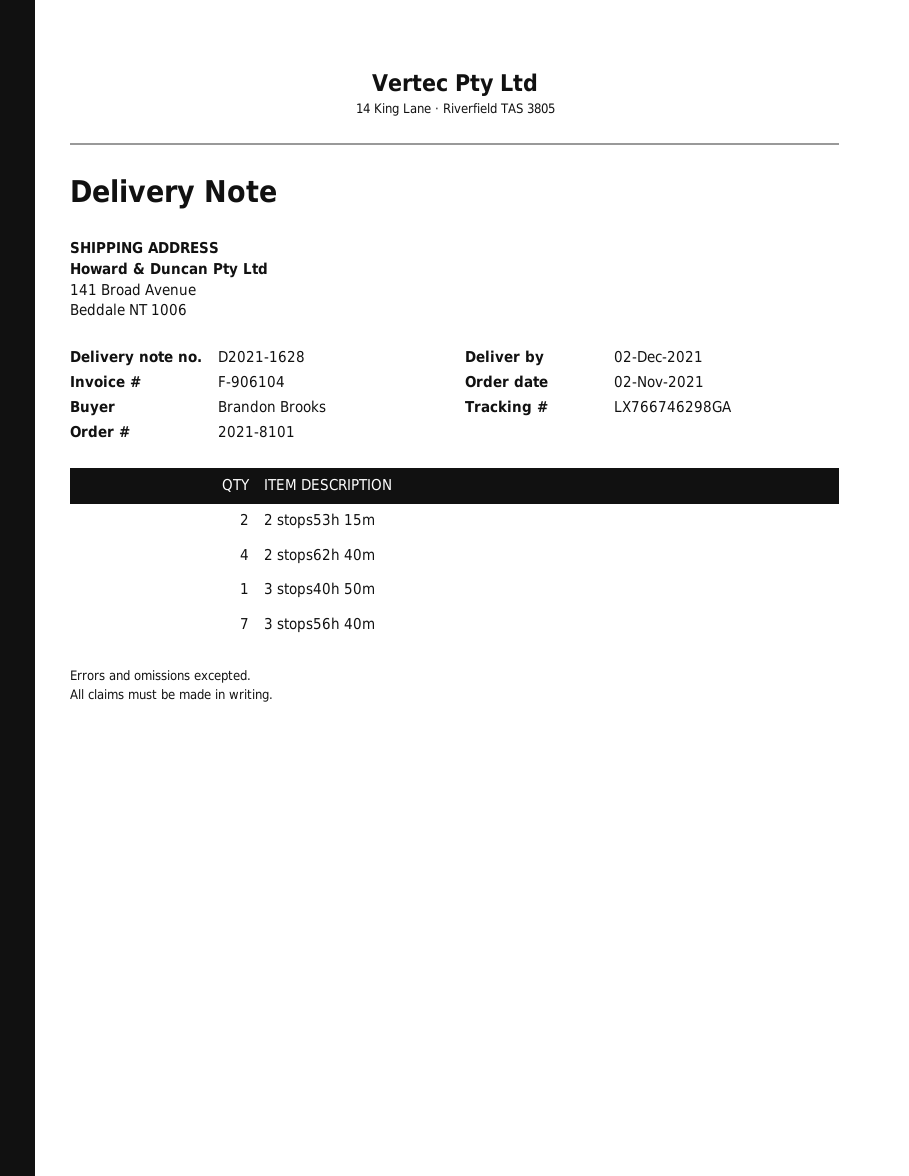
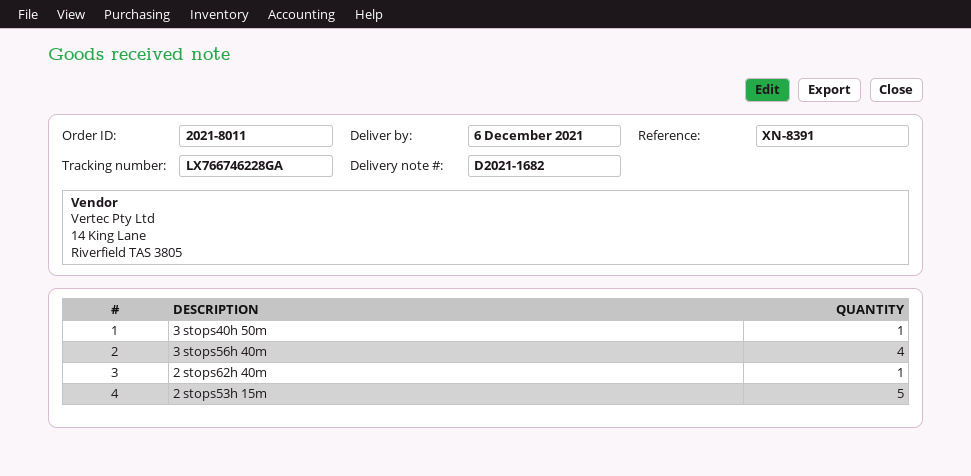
order number: 2021-8101 -> 2021-8011
delivery note number: D2021-1628 -> D2021-1682
delivery date: 2021-12-02 -> 2021-12-06
tracking number: LX766746298GA -> LX766746228GA
2 stops53h 15m: 2 -> 5
2 stops62h 40m: 4 -> 1
3 stops56h 40m: 7 -> 4

